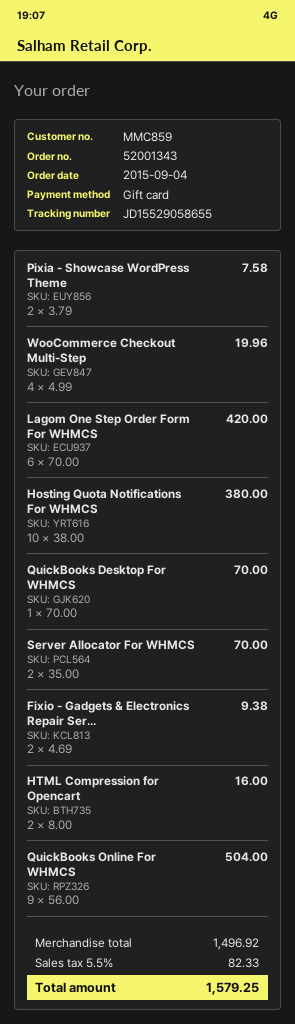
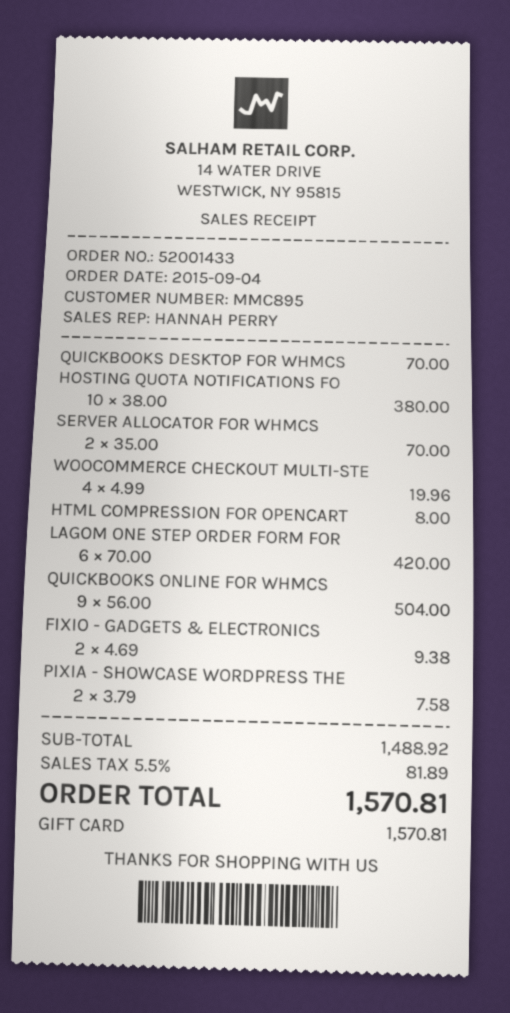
order number: 52001343 -> 52001433
customer number: MMC859 -> MMC895
HTML Compression for Opencart: 2 x 8.00 = 16.00 -> 1 x 8.00 = 8.00
subtotal: 1496.92 -> 1488.92
tax: 5.5% = 82.33 -> 5.5% = 81.89
total: 1579.25 -> 1570.81

